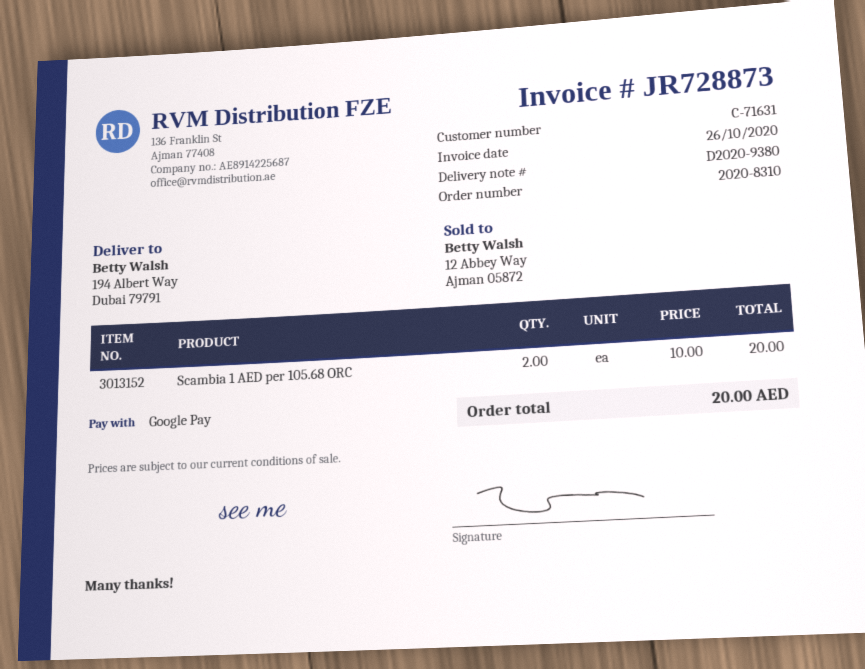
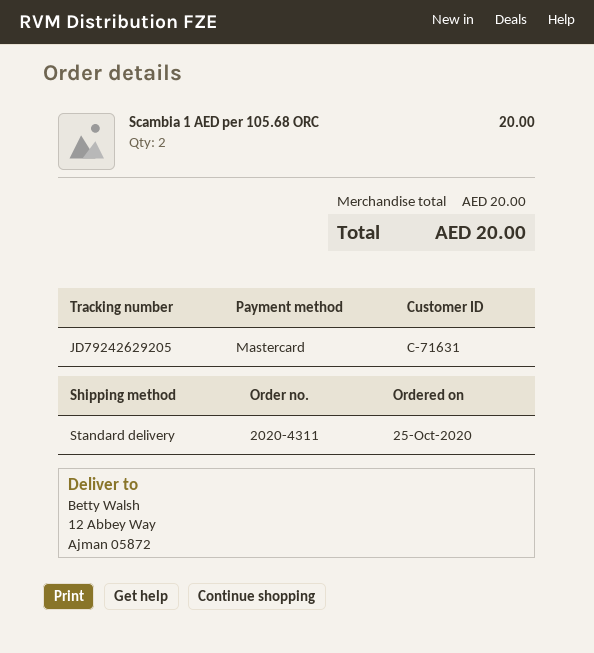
order number: 2020-8310 -> 2020-4311
payment method: Google Pay -> Mastercard
ship to: 194 Albert Way, Dubai 79791 -> 12 Abbey Way, Ajman 05872

